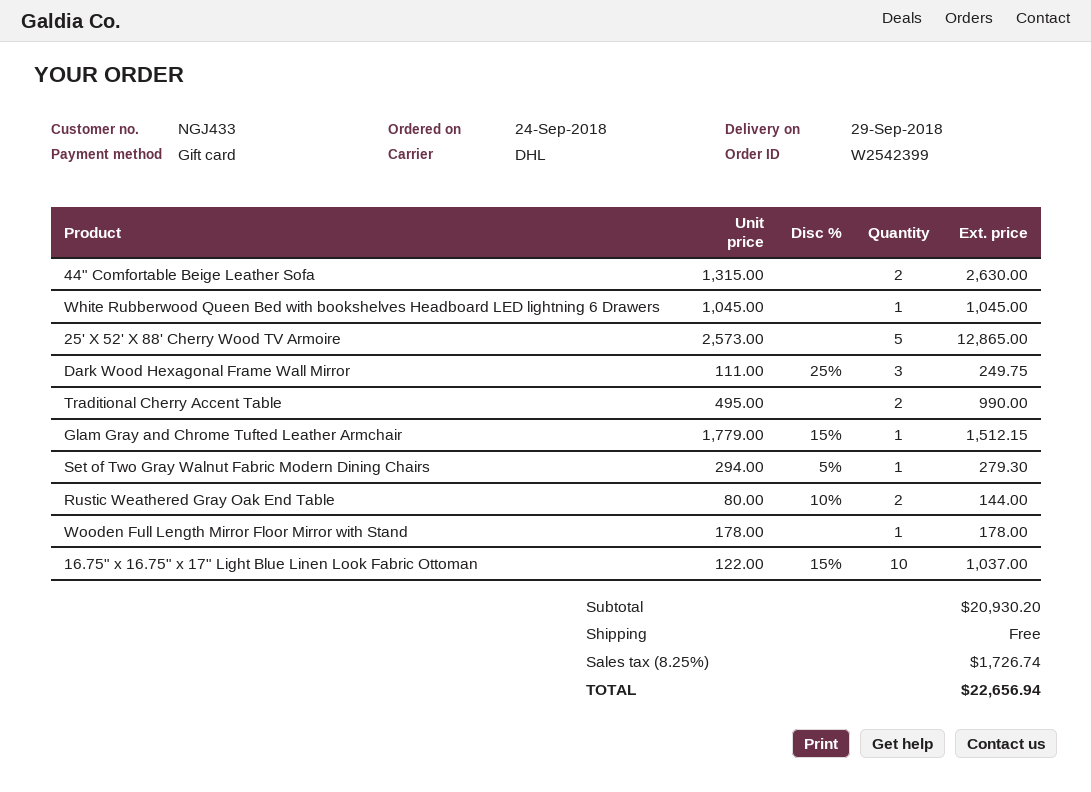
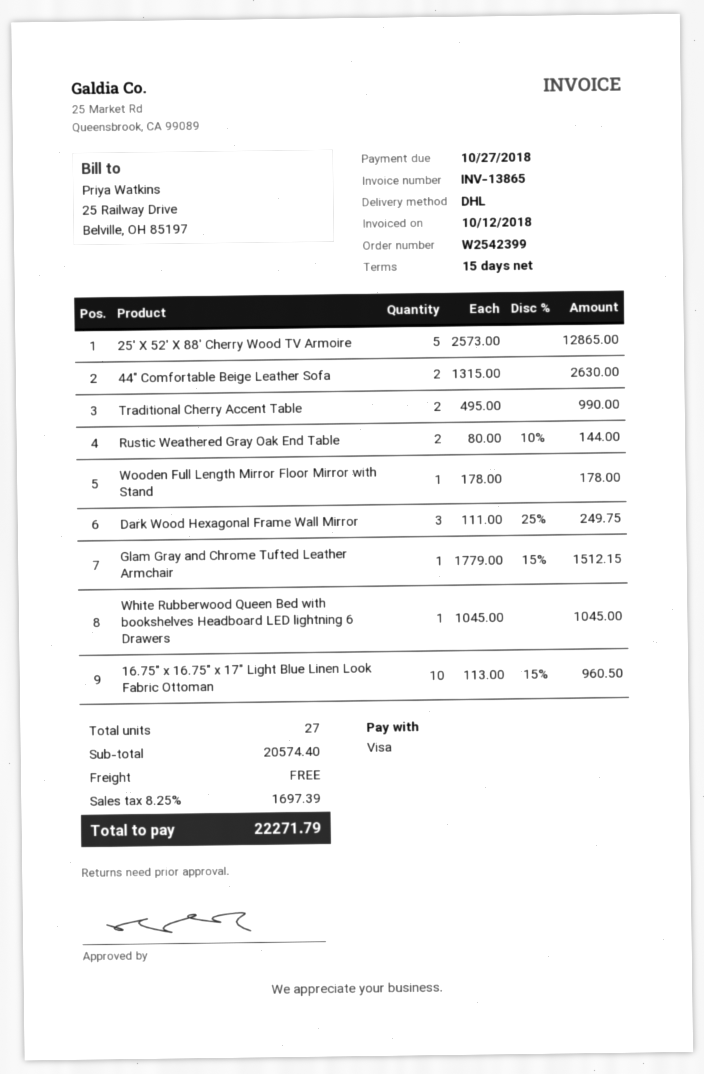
payment method: gift card -> Visa
Set of Two Gray Walnut Fabric Modern Dining Chairs: 1 x 294.00 - 5% = 279.30 -> none
16.75" x 16.75" x 17" Light Blue Linen Look Fabric Ottoman: 10 x 122.00 - 15% = 1037.00 -> 10 x 113.00 - 15% = 960.50
subtotal: 20930.20 -> 20574.40
tax: 8.25% = 1726.74 -> 8.25% = 1697.39
total: 22656.94 -> 22271.79

